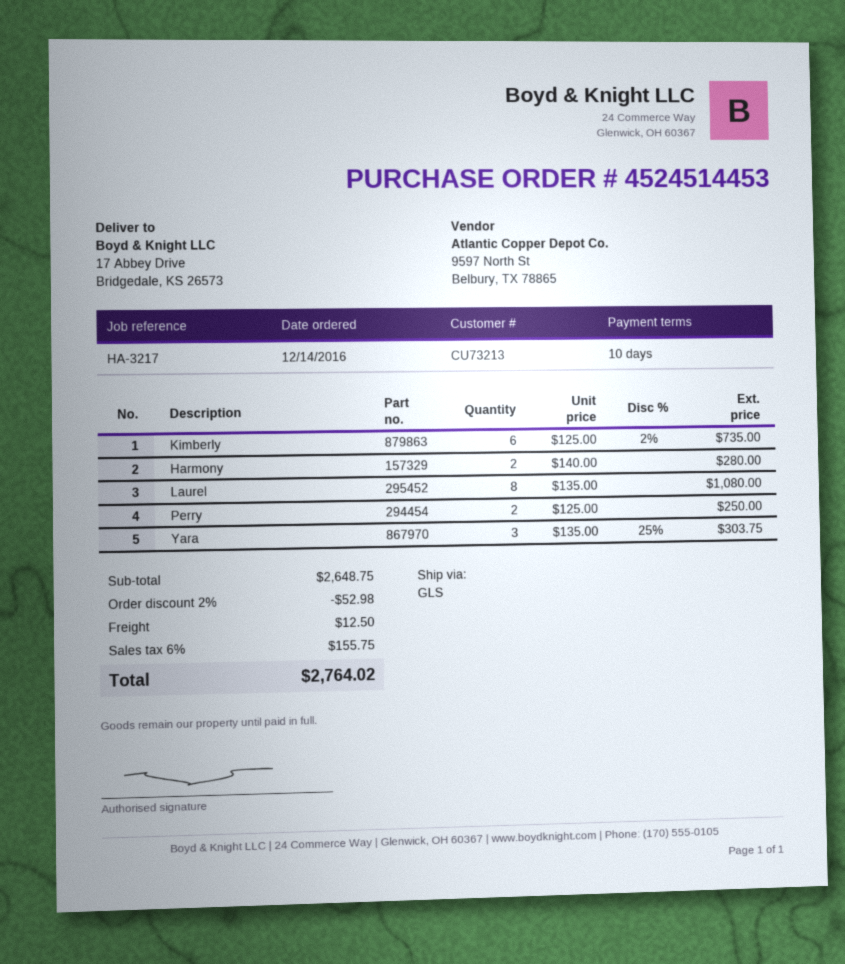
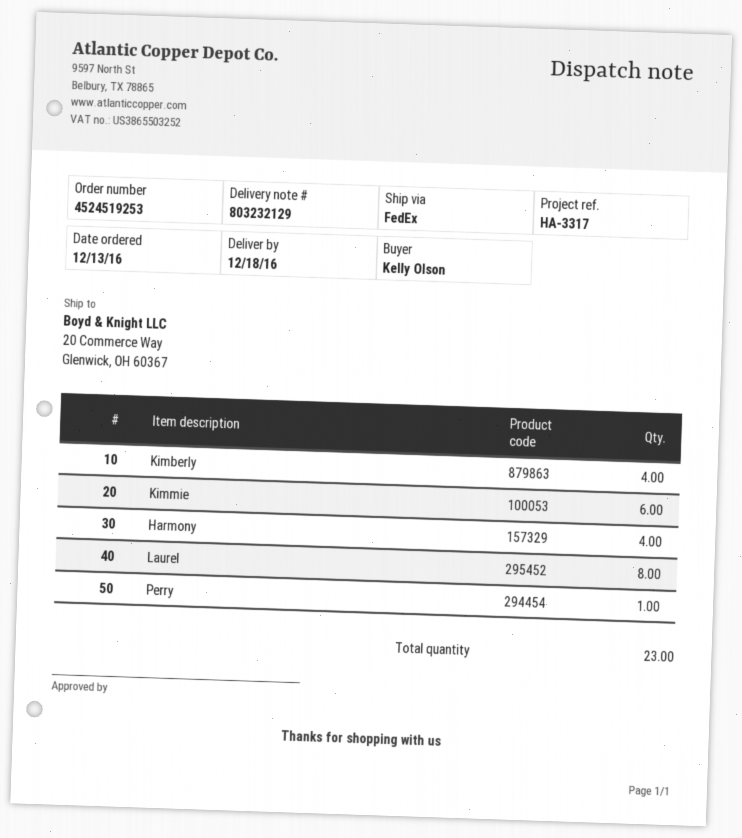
order number: 4524514453 -> 4524519253
order date: 2016-12-14 -> 2016-12-13
reference: HA-3217 -> HA-3317
shipping method: GLS -> FedEx
ship to: 17 Abbey Drive, Bridgedale, KS 26573 -> 20 Commerce Way, Glenwick, OH 60367
Kimberly: 6 -> 4
Harmony: 2 -> 4
Perry: 2 -> 1
Yara: 3 -> none
Kimmie: none -> 6

